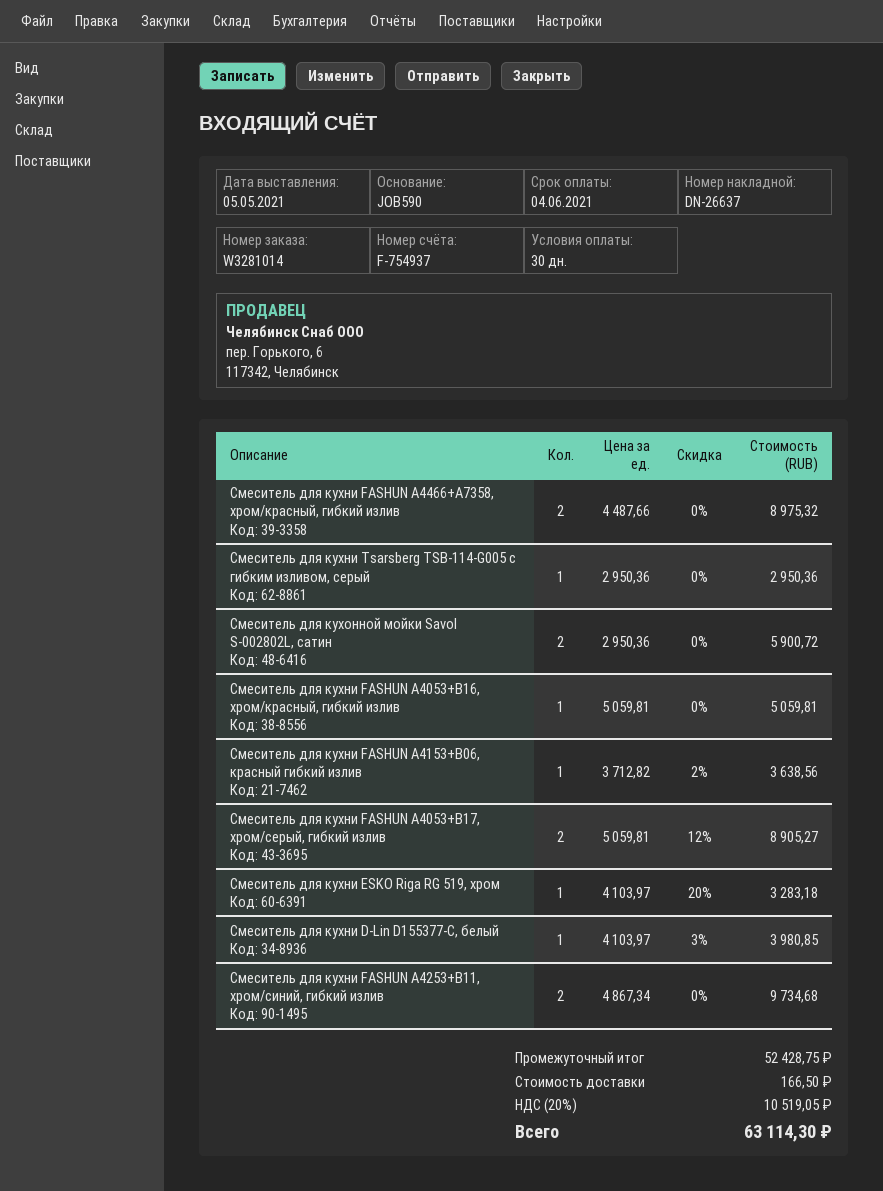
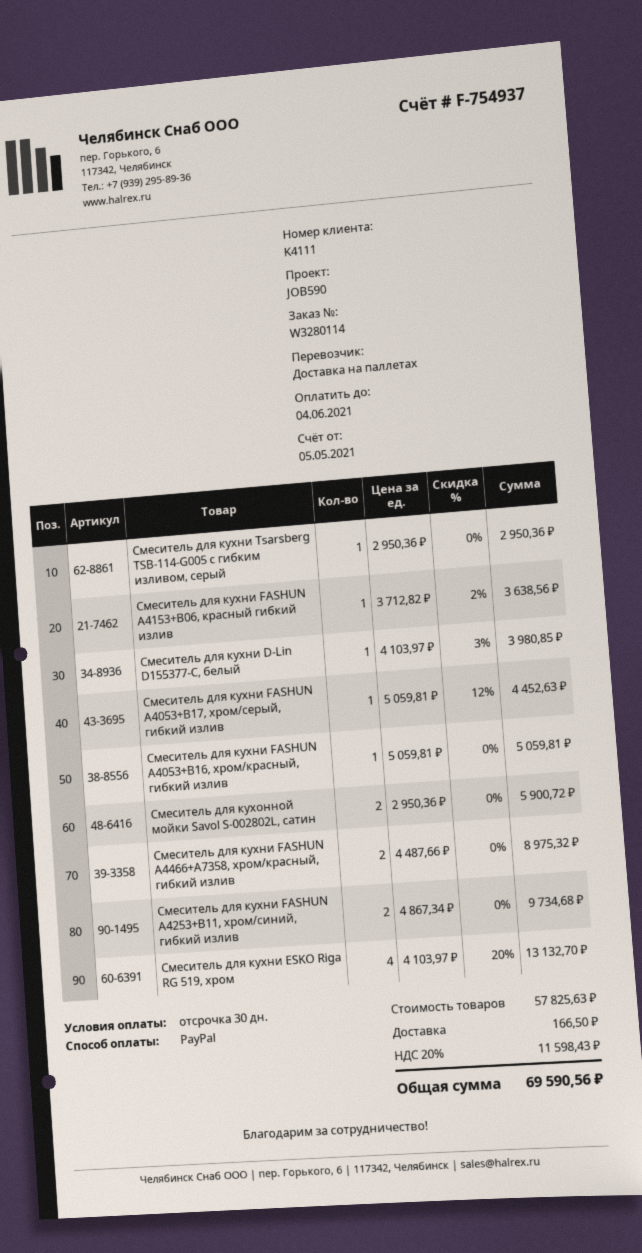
order number: W3281014 -> W3280114
Смеситель для кухни FASHUN A4053+B17, хром/серый, гибкий излив: 2 x 5059.81 - 12% = 8905.27 -> 1 x 5059.81 - 12% = 4452.63
Смеситель для кухни ESKO Riga RG 519, хром: 1 x 4103.97 - 20% = 3283.18 -> 4 x 4103.97 - 20% = 13132.70
subtotal: 52428.75 -> 57825.63
tax: 20% = 10519.05 -> 20% = 11598.43
total: 63114.30 -> 69590.56

